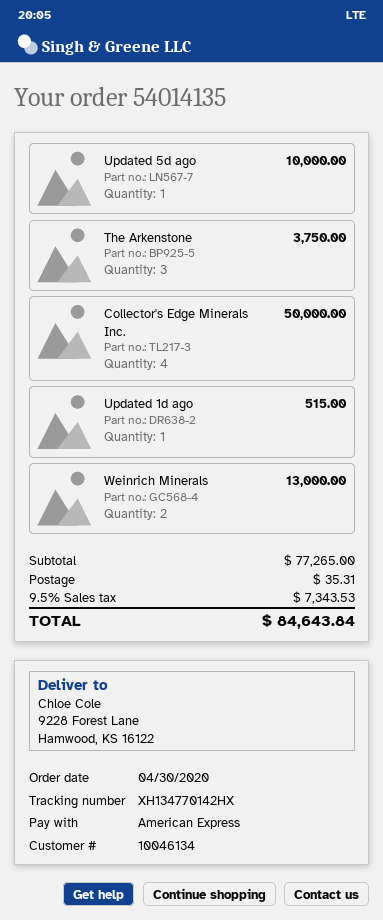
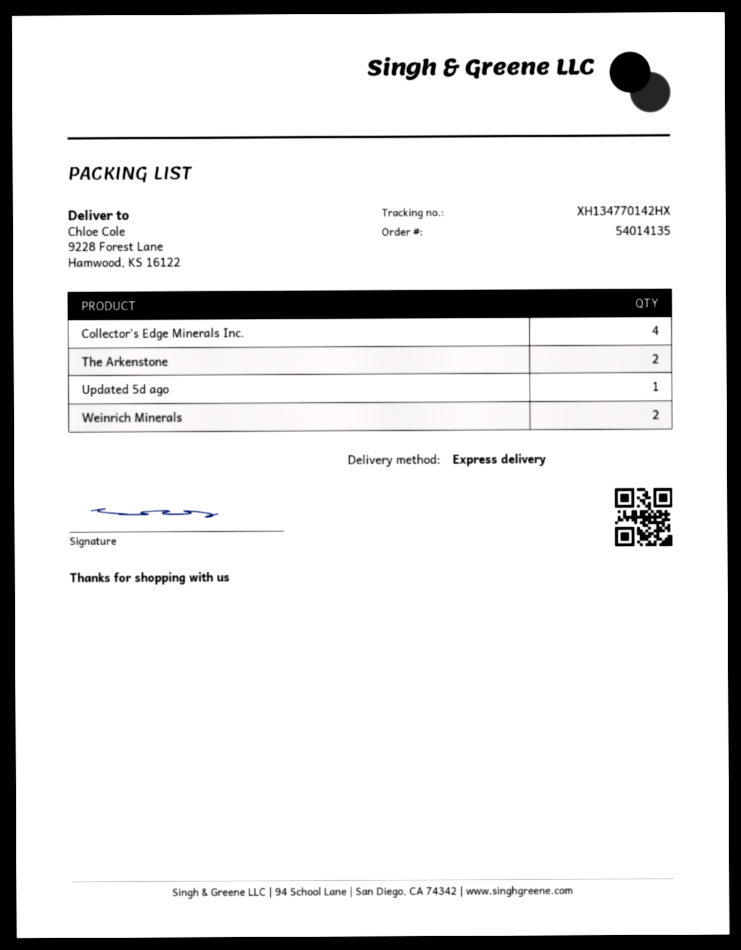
The Arkenstone: 3 -> 2
Updated 1d ago: 1 -> none

